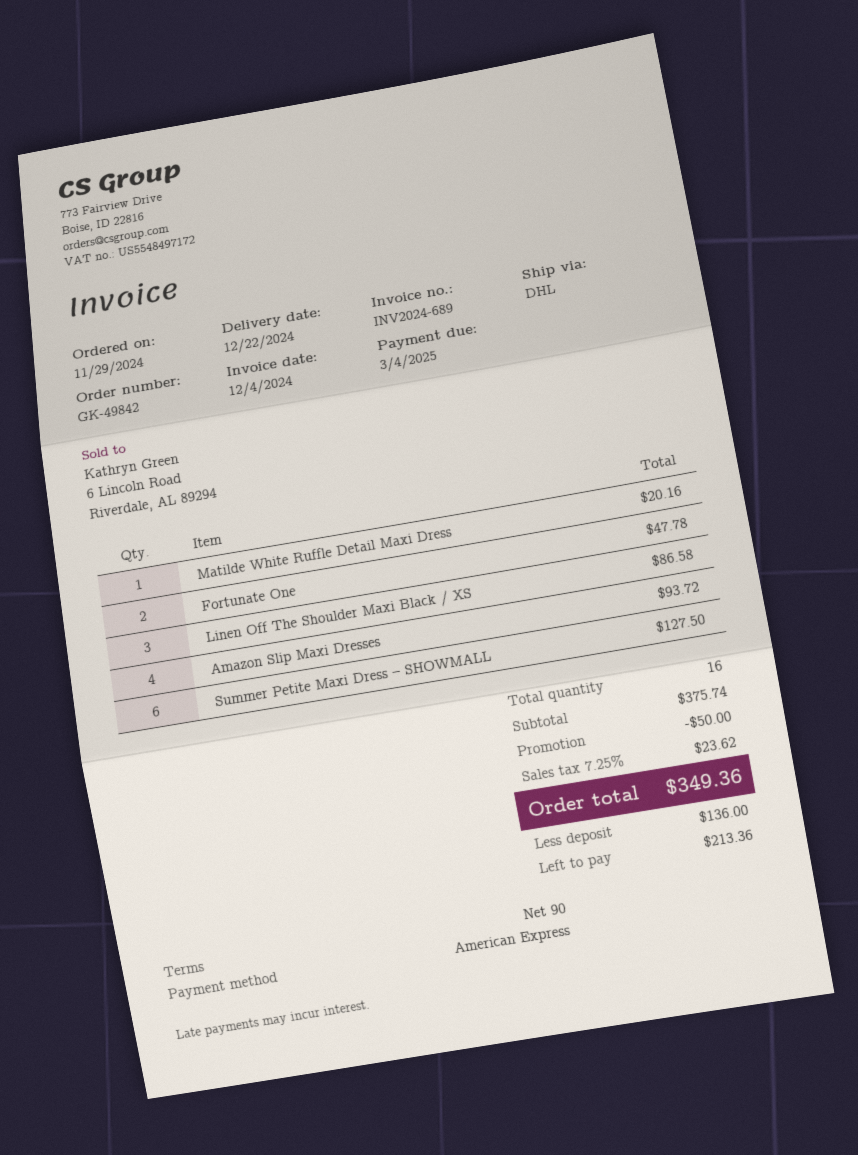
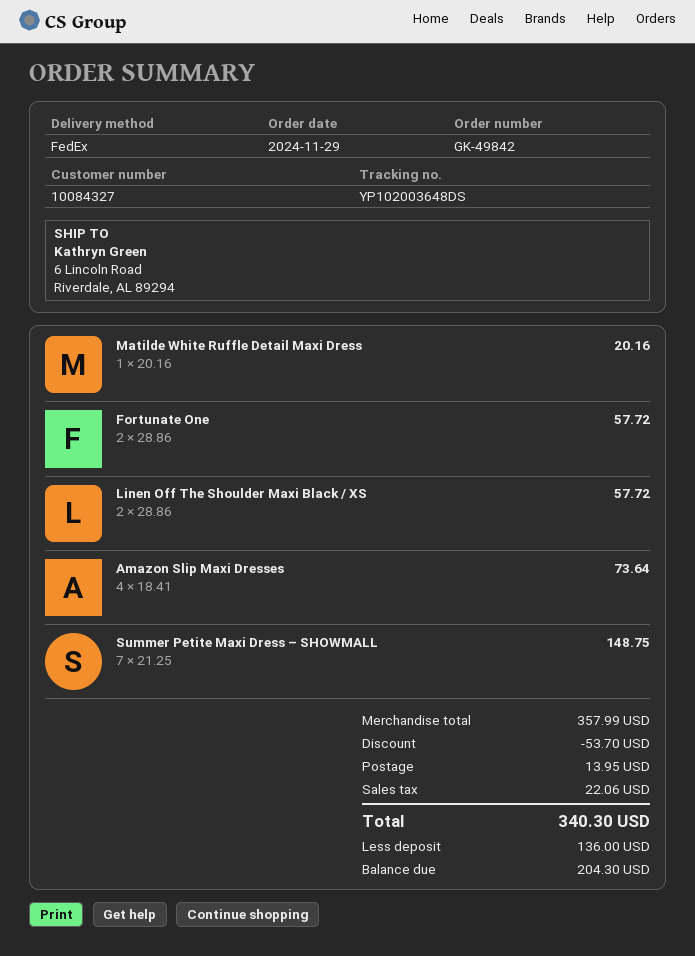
shipping method: DHL -> FedEx
Fortunate One: 2 for 47.78 -> 2 for 57.72
Linen Off The Shoulder Maxi Black / XS: 3 for 86.58 -> 2 for 57.72
Amazon Slip Maxi Dresses: 4 for 93.72 -> 4 for 73.64
Summer Petite Maxi Dress – SHOWMALL: 6 for 127.50 -> 7 for 148.75
subtotal: 375.74 -> 357.99
discount: 50.00 -> 53.70
shipping: none -> 13.95
tax: 23.62 -> 22.06
total: 349.36 -> 340.30
balance: 213.36 -> 204.30

